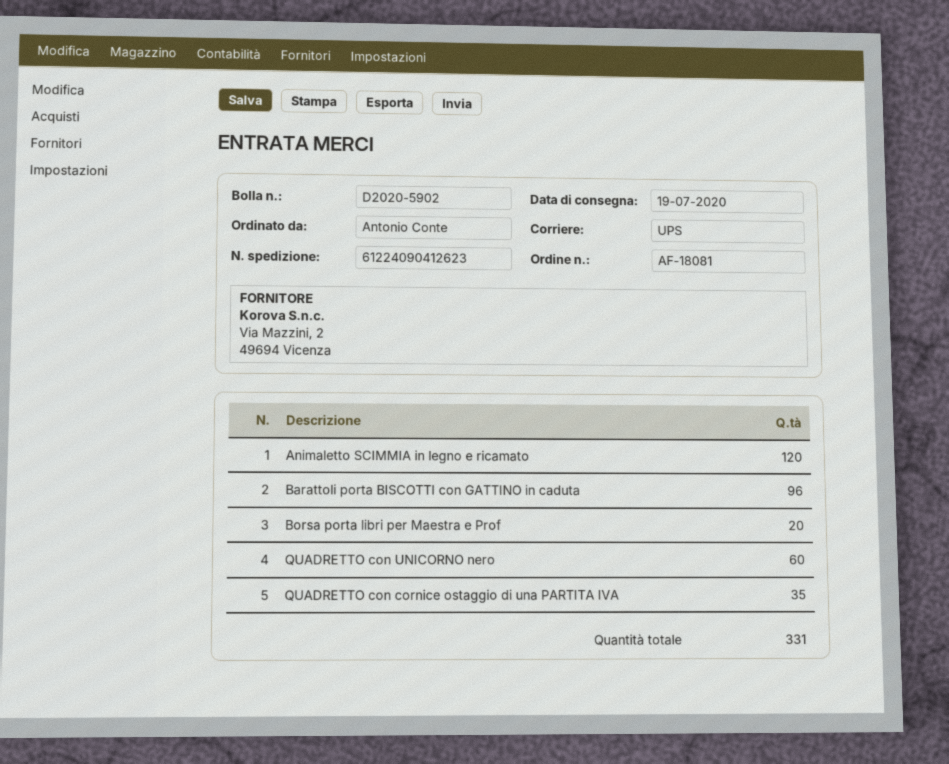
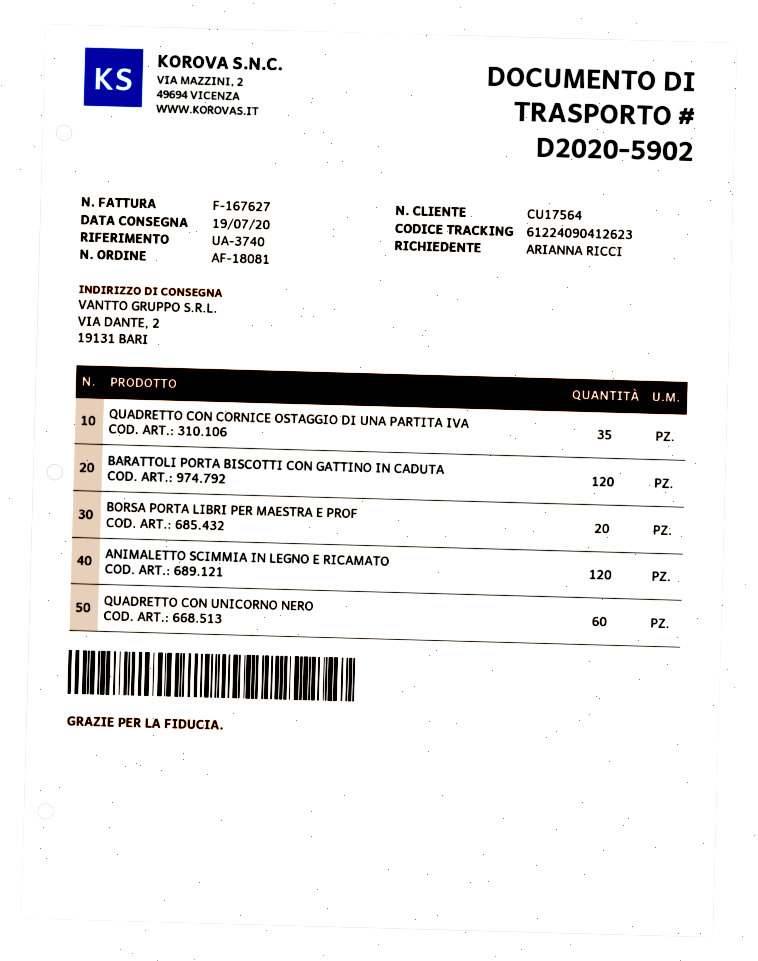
ordered by: Antonio Conte -> ARIANNA RICCI
Barattoli porta BISCOTTI con GATTINO in caduta: 96 -> 120

